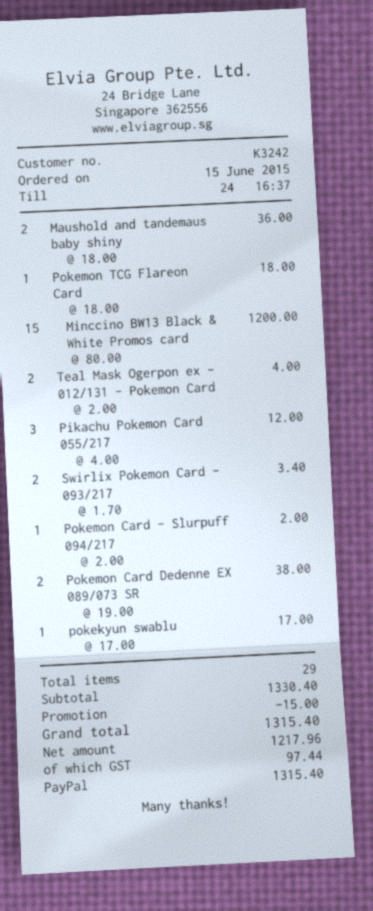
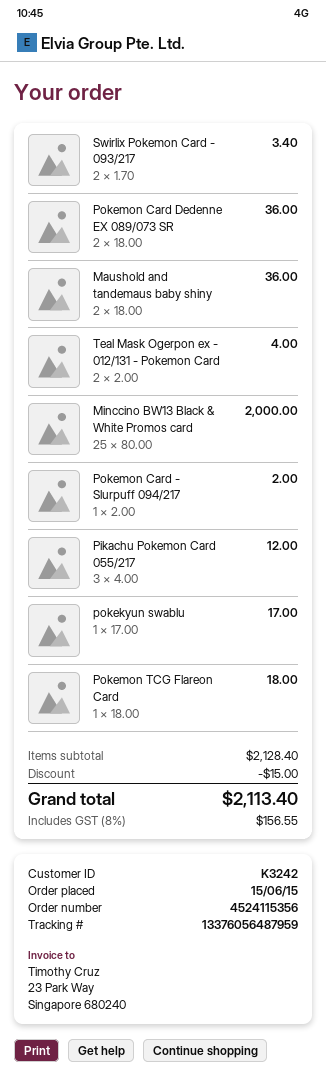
Minccino BW13 Black & White Promos card: 15 x 80.00 = 1200.00 -> 25 x 80.00 = 2000.00
Pokemon Card Dedenne EX 089/073 SR: 2 x 19.00 = 38.00 -> 2 x 18.00 = 36.00
subtotal: 1330.40 -> 2128.40
tax: 97.44 -> 156.55
total: 1315.40 -> 2113.40

